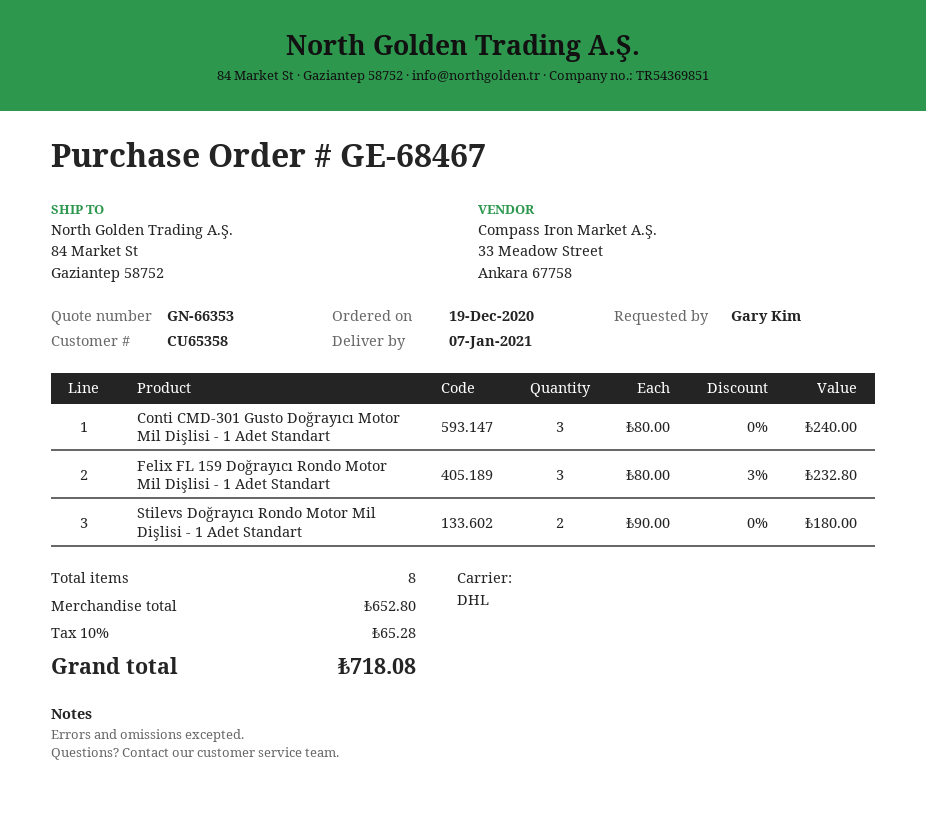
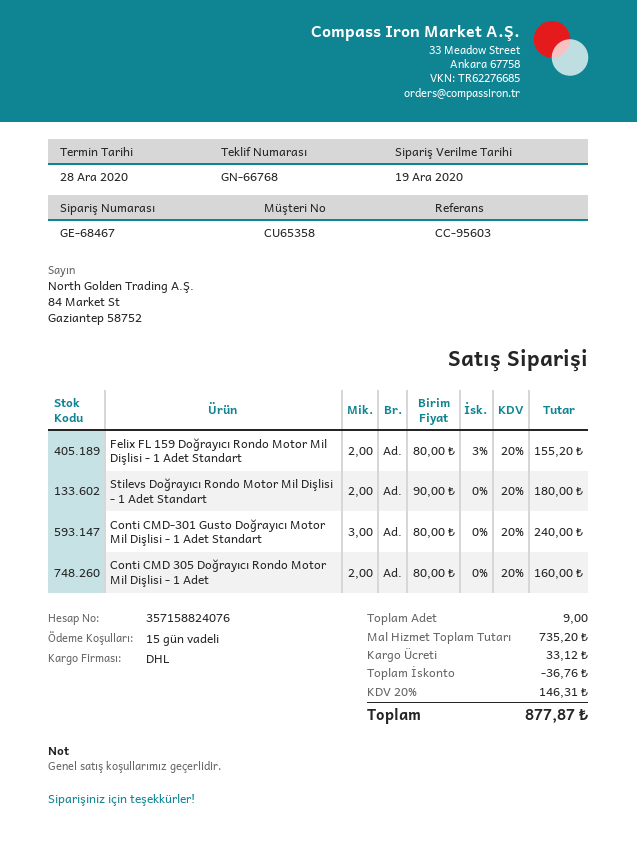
quote number: GN-66353 -> GN-66768
delivery date: 2021-01-07 -> 2020-12-28
Felix FL 159 Doğrayıcı Rondo Motor Mil Dişlisi - 1 Adet Standart: 3 x 80.00 - 3% = 232.80 -> 2 x 80.00 - 3% = 155.20
Conti CMD 305 Doğrayıcı Rondo Motor Mil Dişlisi - 1 Adet: none -> 2 x 80.00 = 160.00
total quantity: 8 -> 9
subtotal: 652.80 -> 735.20
discount: none -> 36.76
shipping: none -> 33.12
tax: 10% = 65.28 -> 20% = 146.31
total: 718.08 -> 877.87

